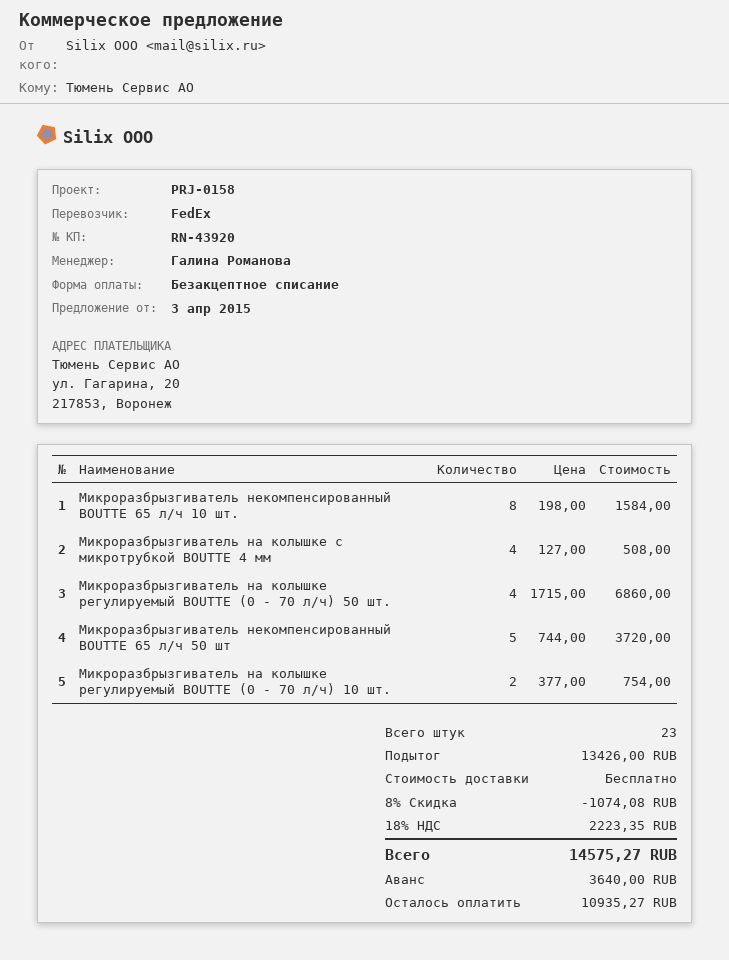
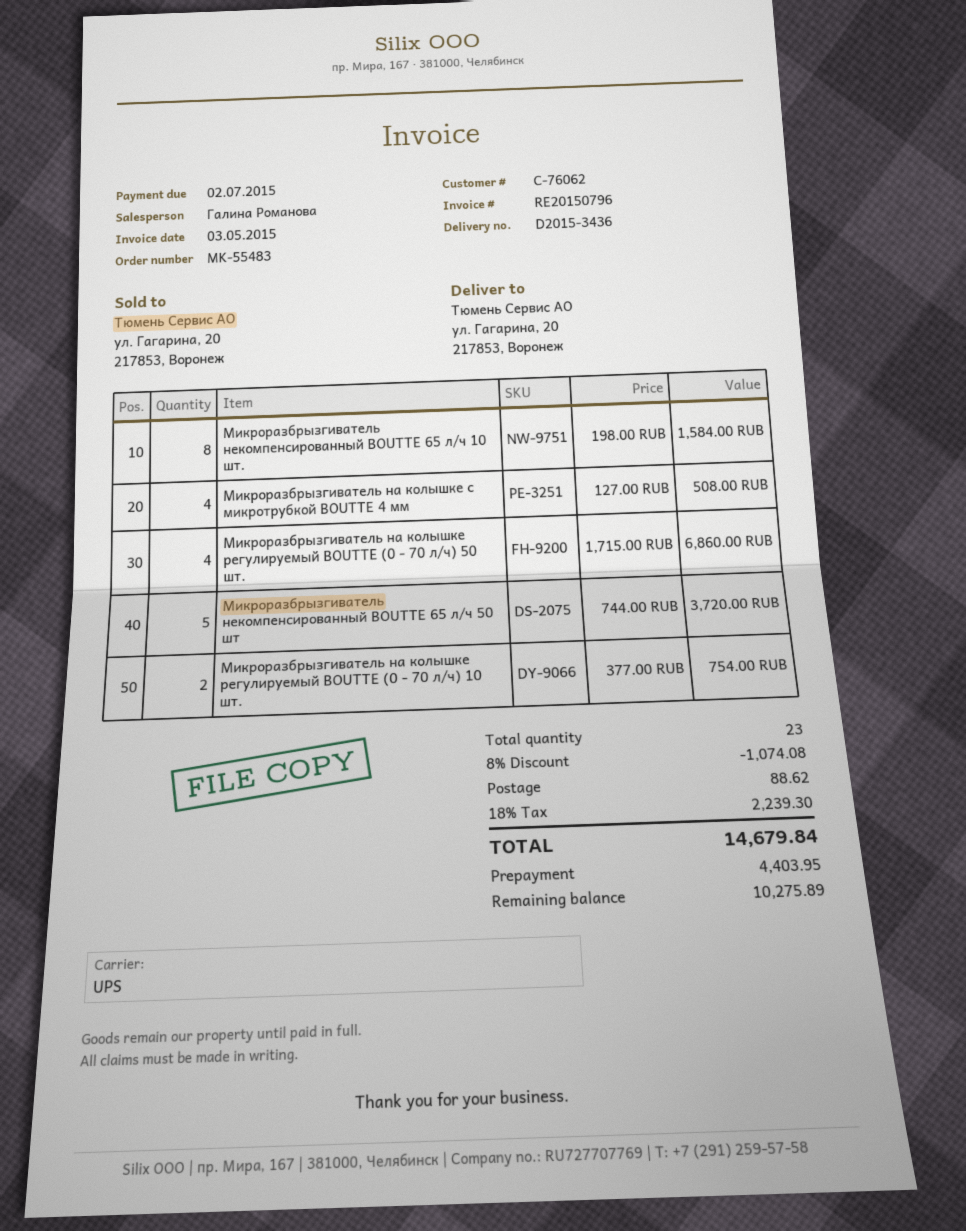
shipping method: FedEx -> UPS
shipping: 0.00 -> 88.62
tax: 18% = 2223.35 -> 18% = 2239.30
total: 14575.27 -> 14679.84
deposit: 3640.00 -> 4403.95
balance: 10935.27 -> 10275.89

